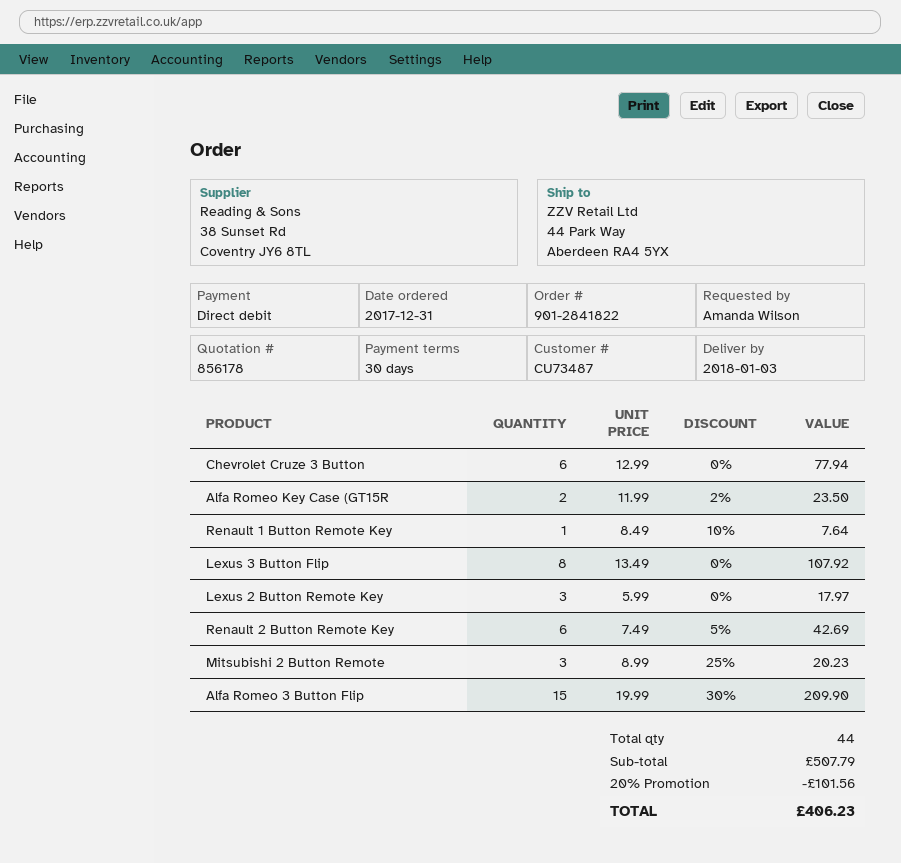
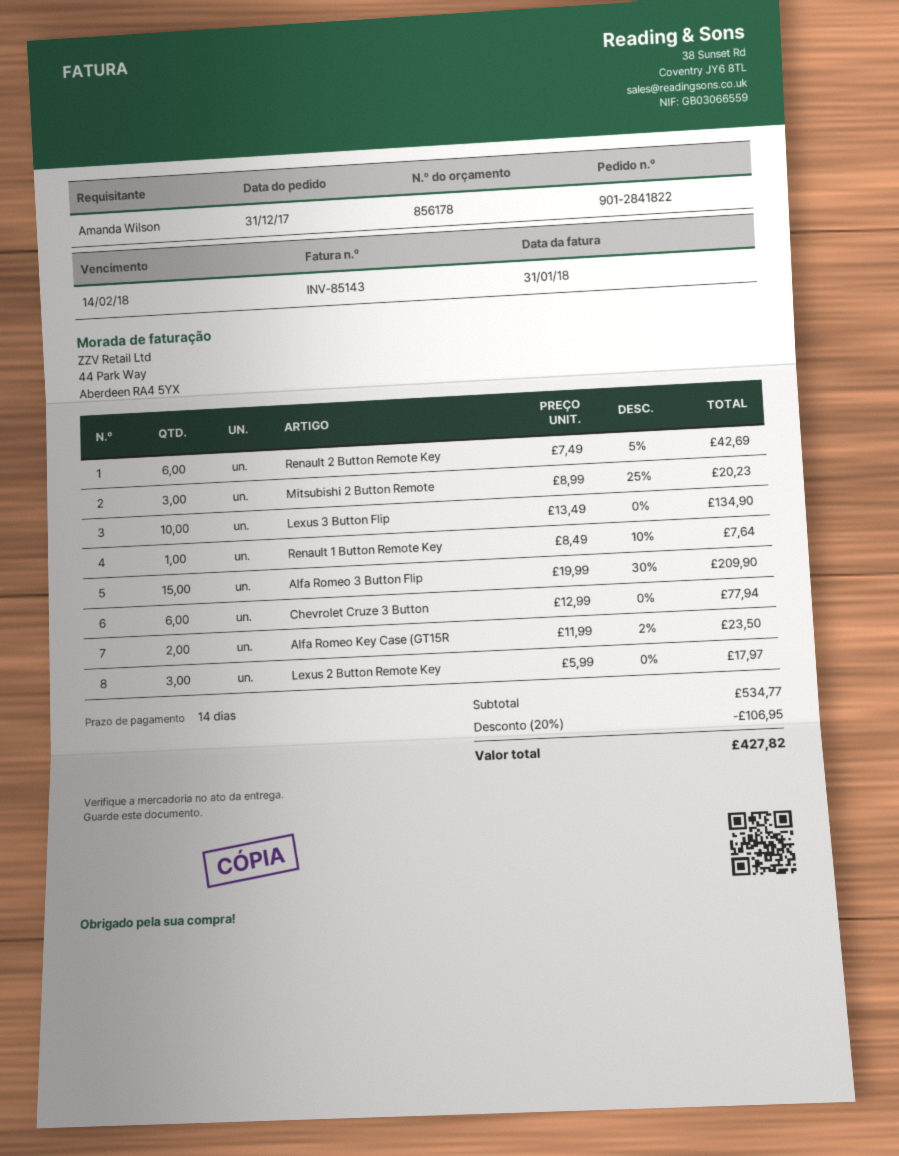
payment terms: 30 days -> 14 days
Lexus 3 Button Flip: 8 x 13.49 = 107.92 -> 10 x 13.49 = 134.90
subtotal: 507.79 -> 534.77
discount: 20% = 101.56 -> 20% = 106.95
total: 406.23 -> 427.82

